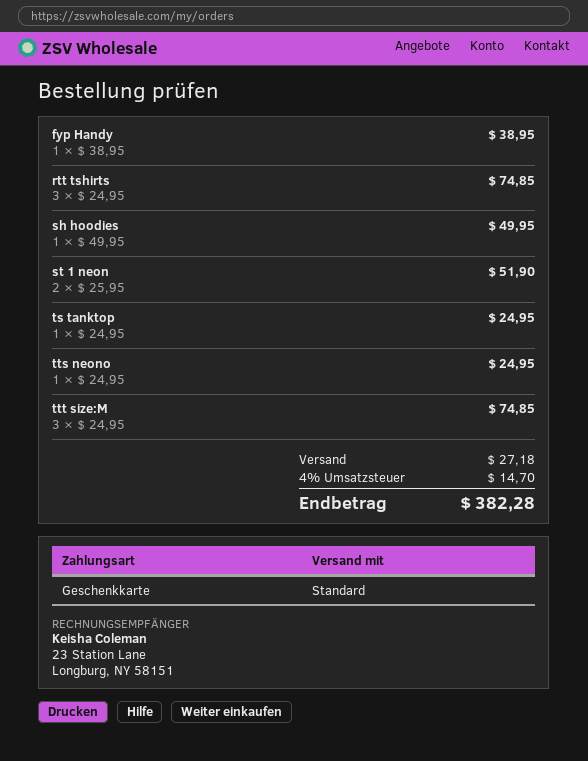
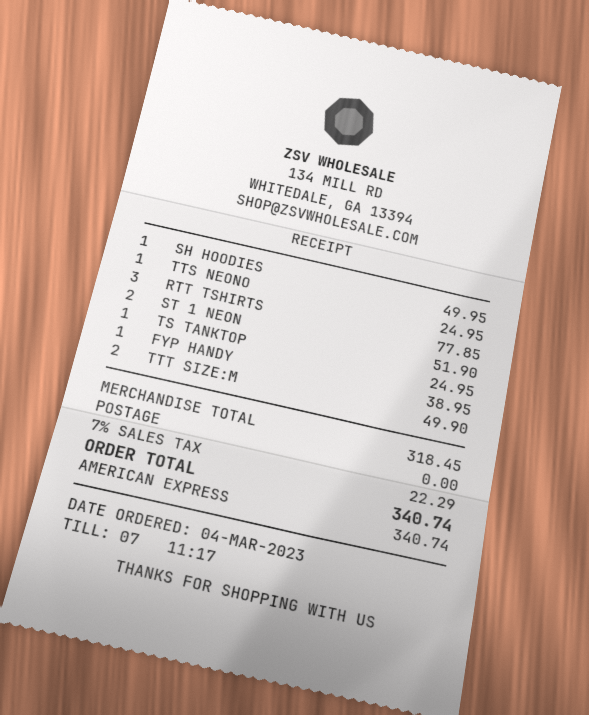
payment method: gift card -> American Express
rtt tshirts: 3 for 74.85 -> 3 for 77.85
ttt size:M: 3 for 74.85 -> 2 for 49.90
shipping: 27.18 -> 0.00
tax: 4% = 14.70 -> 7% = 22.29
total: 382.28 -> 340.74

